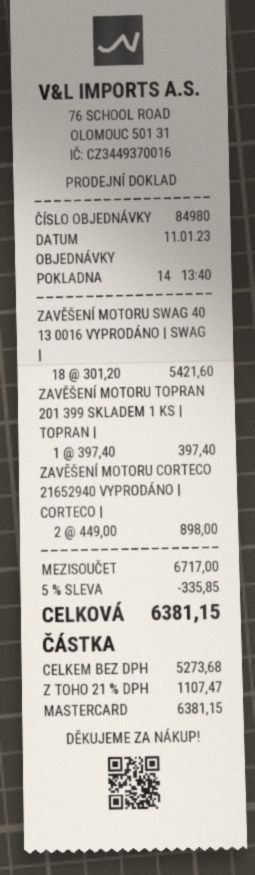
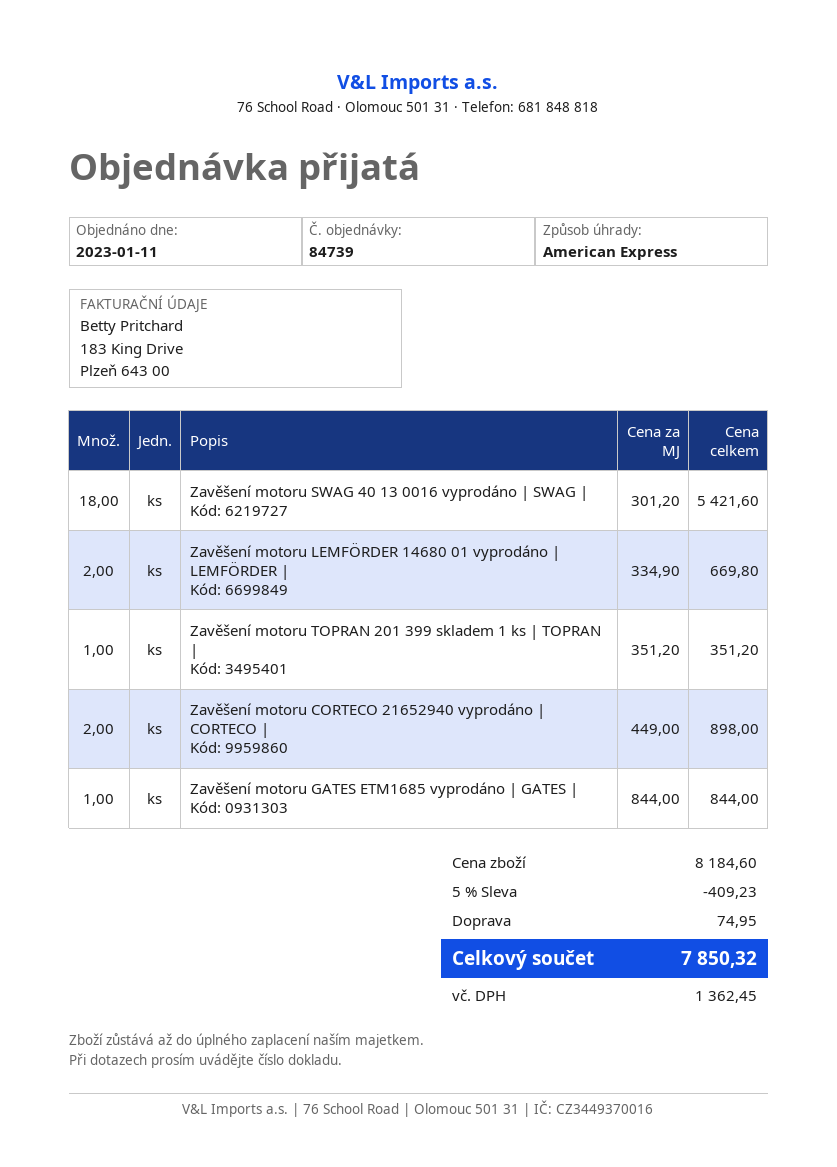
order number: 84980 -> 84739
payment method: Mastercard -> American Express
ZAVĚŠENÍ MOTORU TOPRAN 201 399 SKLADEM 1 KS | TOPRAN |: 1 x 397.40 = 397.40 -> 1 x 351.20 = 351.20
Zavěšení motoru LEMFÖRDER 14680 01 vyprodáno | LEMFÖRDER |: none -> 2 x 334.90 = 669.80
Zavěšení motoru GATES ETM1685 vyprodáno | GATES |: none -> 1 x 844.00 = 844.00
subtotal: 6717.00 -> 8184.60
discount: 5% = 335.85 -> 5% = 409.23
shipping: none -> 74.95
tax: 1107.47 -> 1362.45
total: 6381.15 -> 7850.32

